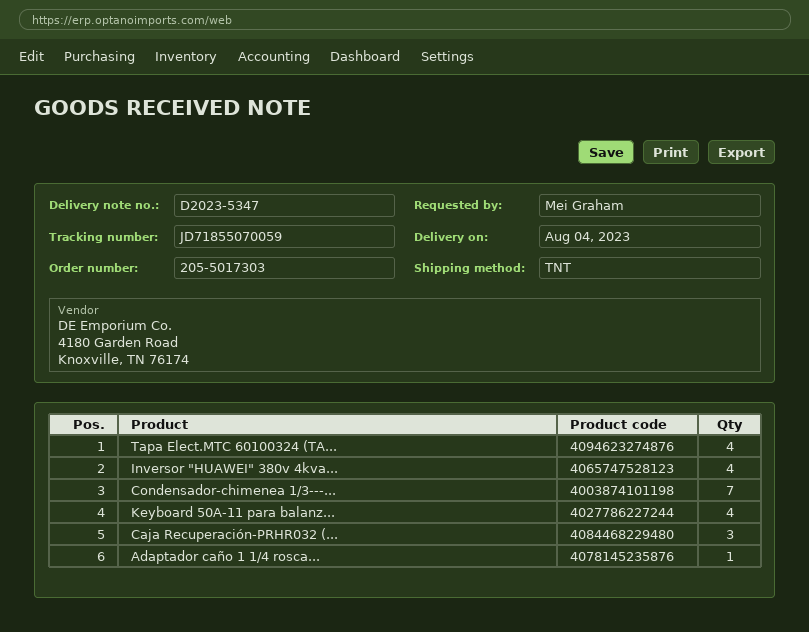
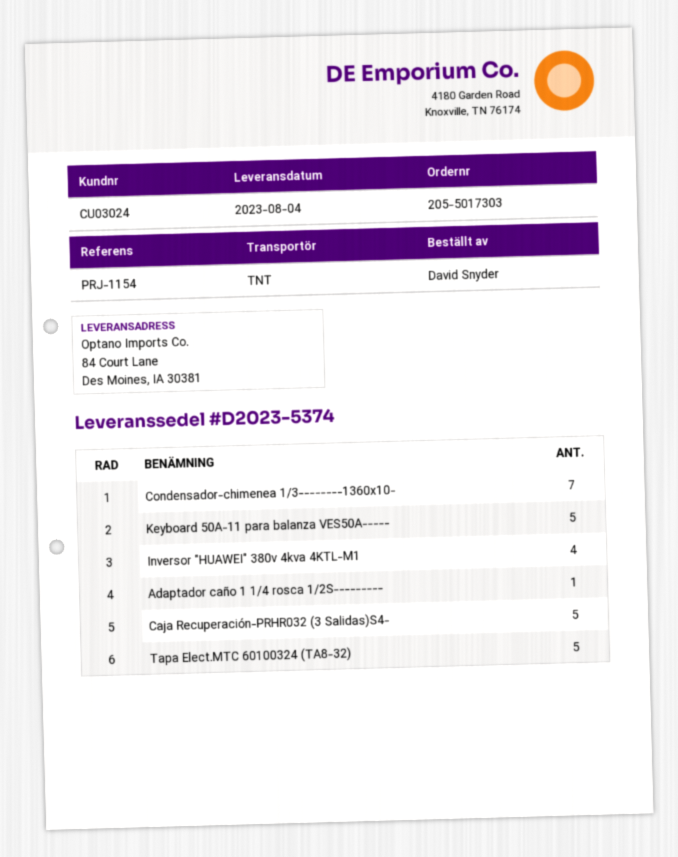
delivery note number: D2023-5347 -> D2023-5374
ordered by: Mei Graham -> David Snyder
Tapa Elect.MTC 60100324 (TA...: 4 -> 5
Keyboard 50A-11 para balanz...: 4 -> 5
Caja Recuperación-PRHR032 (...: 3 -> 5

